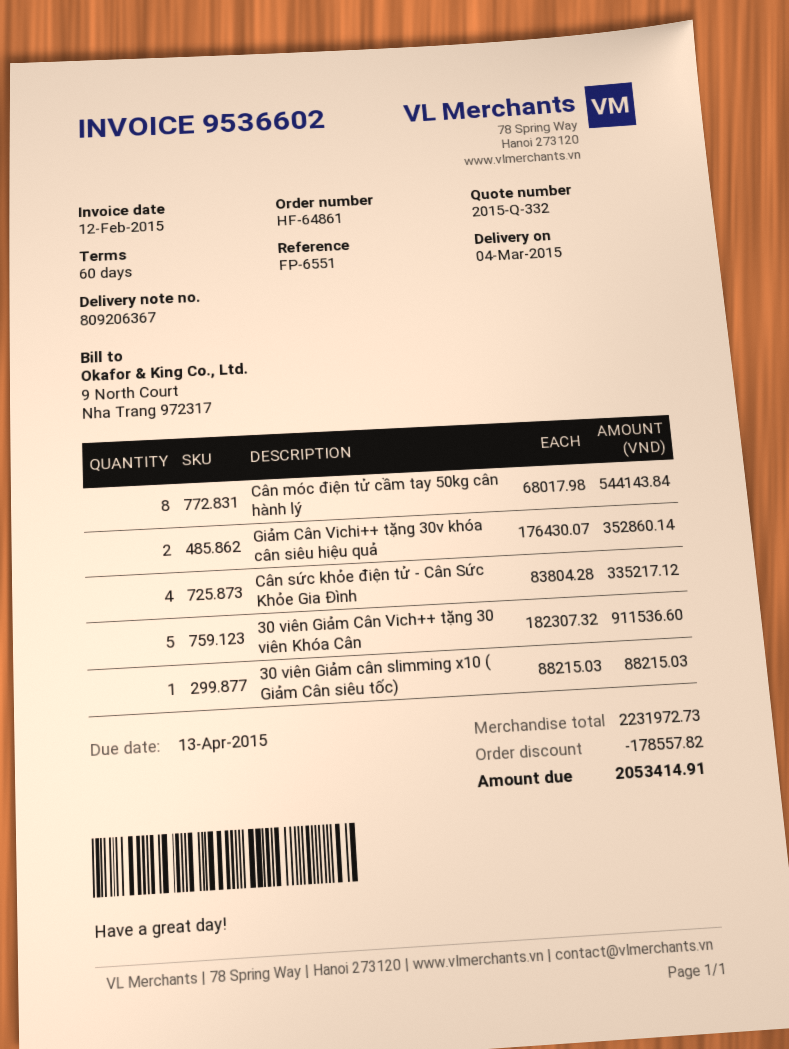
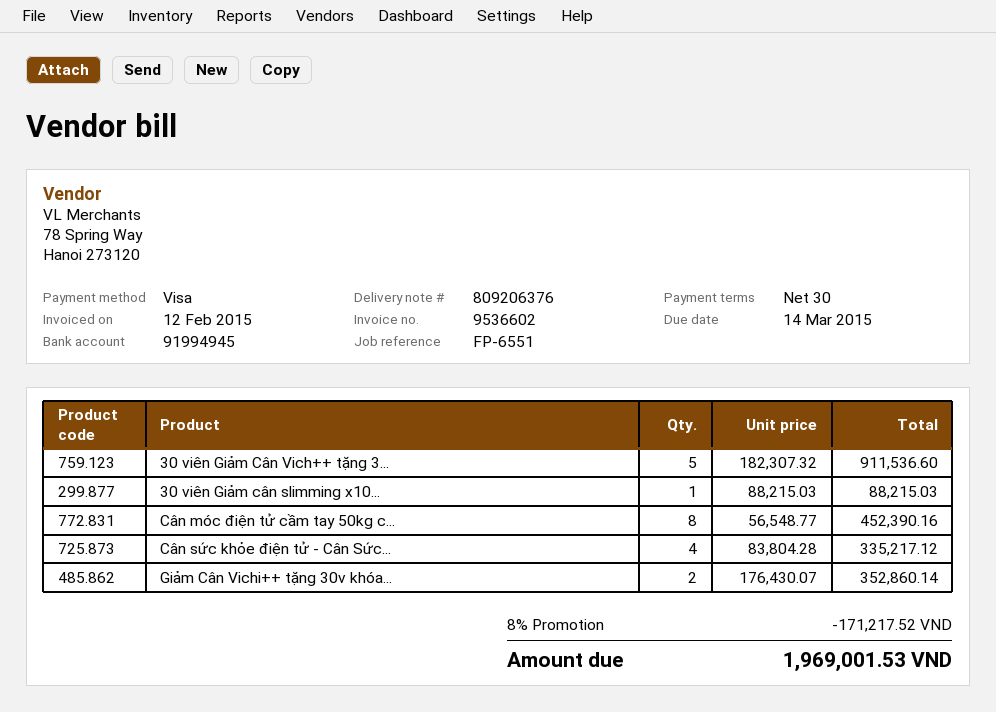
delivery note number: 809206367 -> 809206376
payment terms: 60 days -> 30 days
due date: 2015-04-13 -> 2015-03-14
Cân móc điện tử cầm tay 50kg cân hành lý: 8 x 68017.98 = 544143.84 -> 8 x 56548.77 = 452390.16
discount: 178557.82 -> 171217.52
total: 2053414.91 -> 1969001.53

